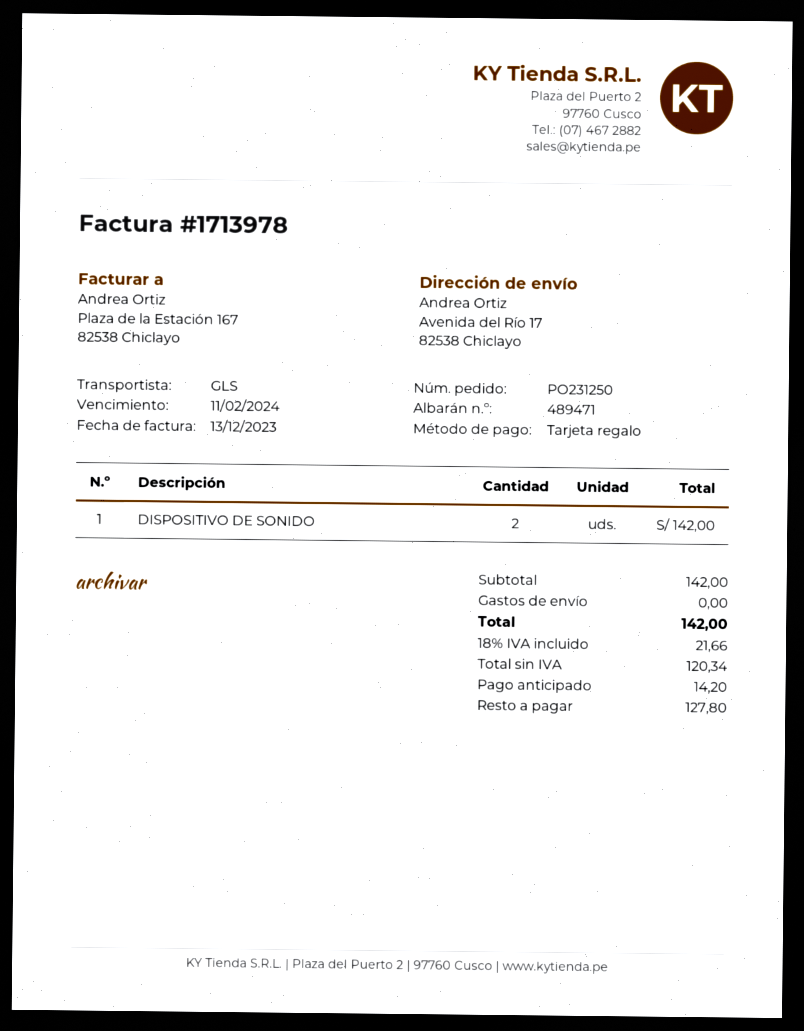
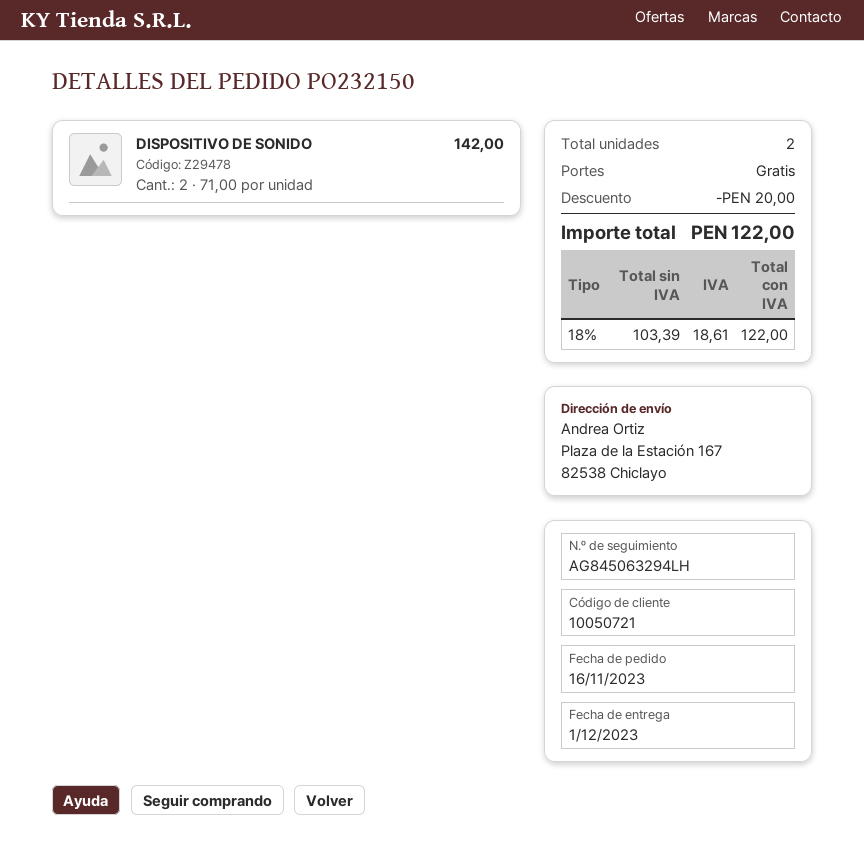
order number: PO231250 -> PO232150
ship to: Avenida del Río 17, 82538 Chiclayo -> Plaza de la Estación 167, 82538 Chiclayo
discount: none -> 20.00
net: 120.34 -> 103.39
tax: 18% = 21.66 -> 18% = 18.61
total: 142.00 -> 122.00

